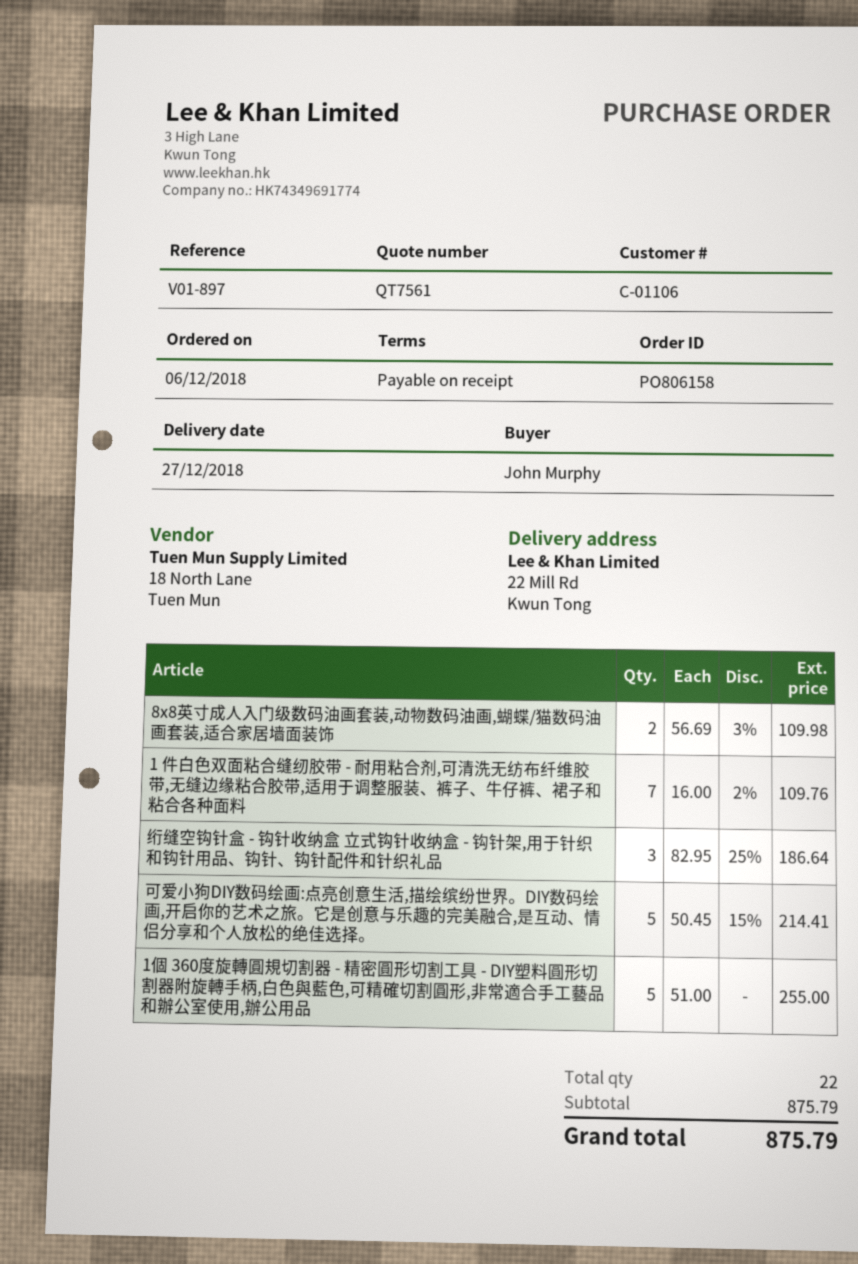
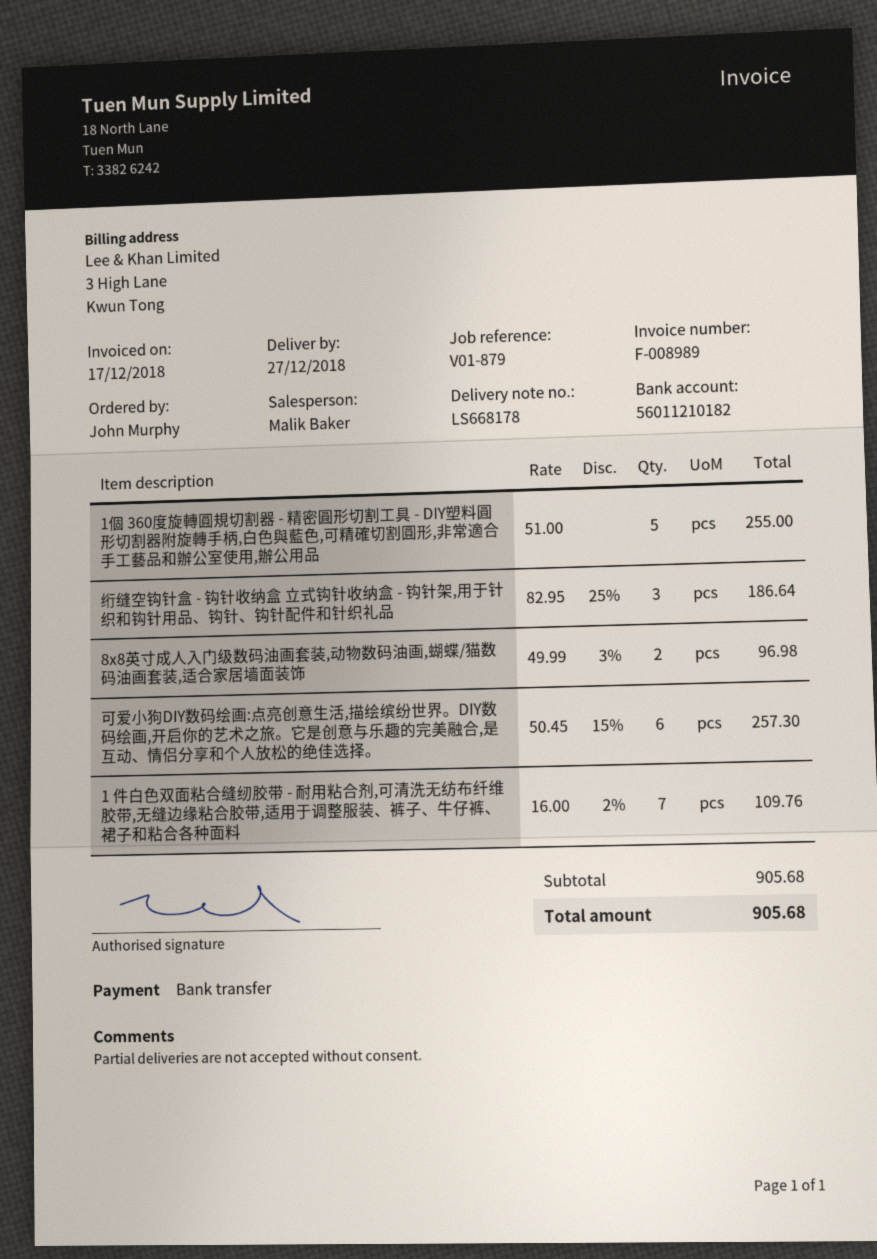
reference: V01-897 -> V01-879
8x8英寸成人入门级数码油画套装,动物数码油画,蝴蝶/猫数码油画套装,适合家居墙面装饰: 2 x 56.69 - 3% = 109.98 -> 2 x 49.99 - 3% = 96.98
可爱小狗DIY数码绘画:点亮创意生活,描绘缤纷世界。DIY数码绘画,开启你的艺术之旅。它是创意与乐趣的完美融合,是互动、情侣分享和个人放松的绝佳选择。: 5 x 50.45 - 15% = 214.41 -> 6 x 50.45 - 15% = 257.30
subtotal: 875.79 -> 905.68
total: 875.79 -> 905.68

